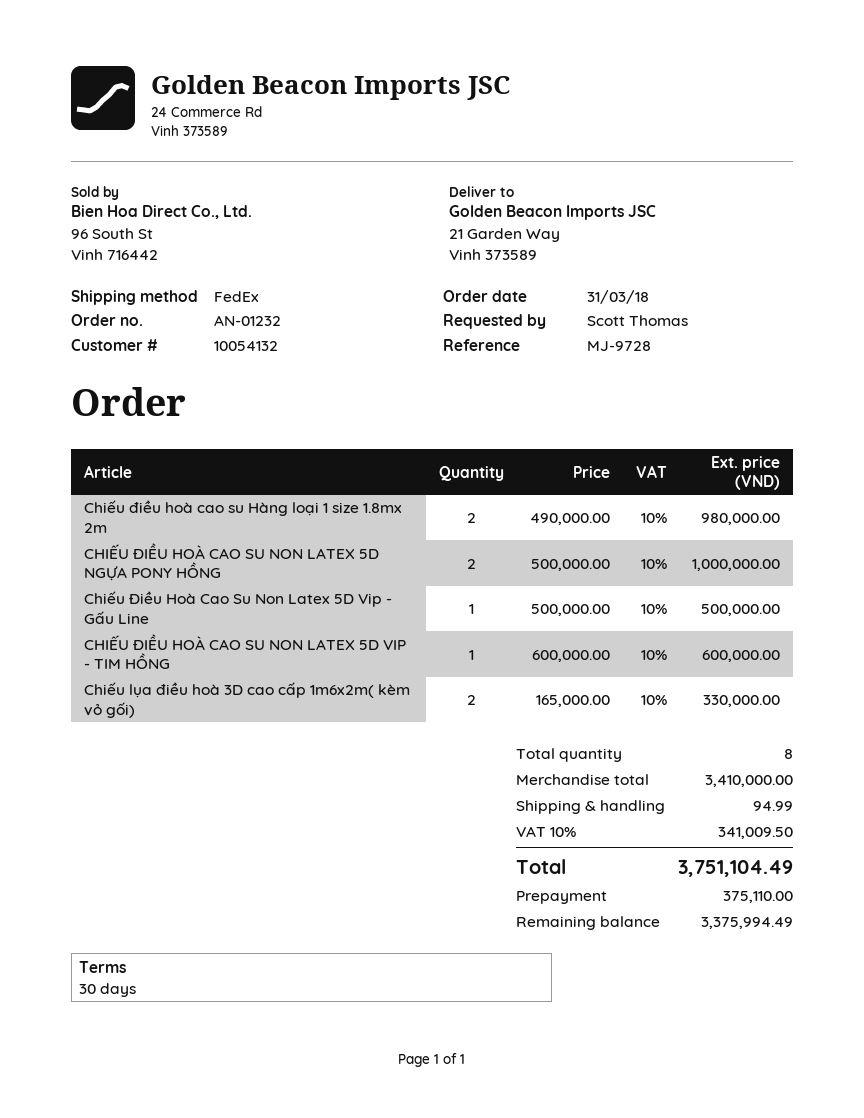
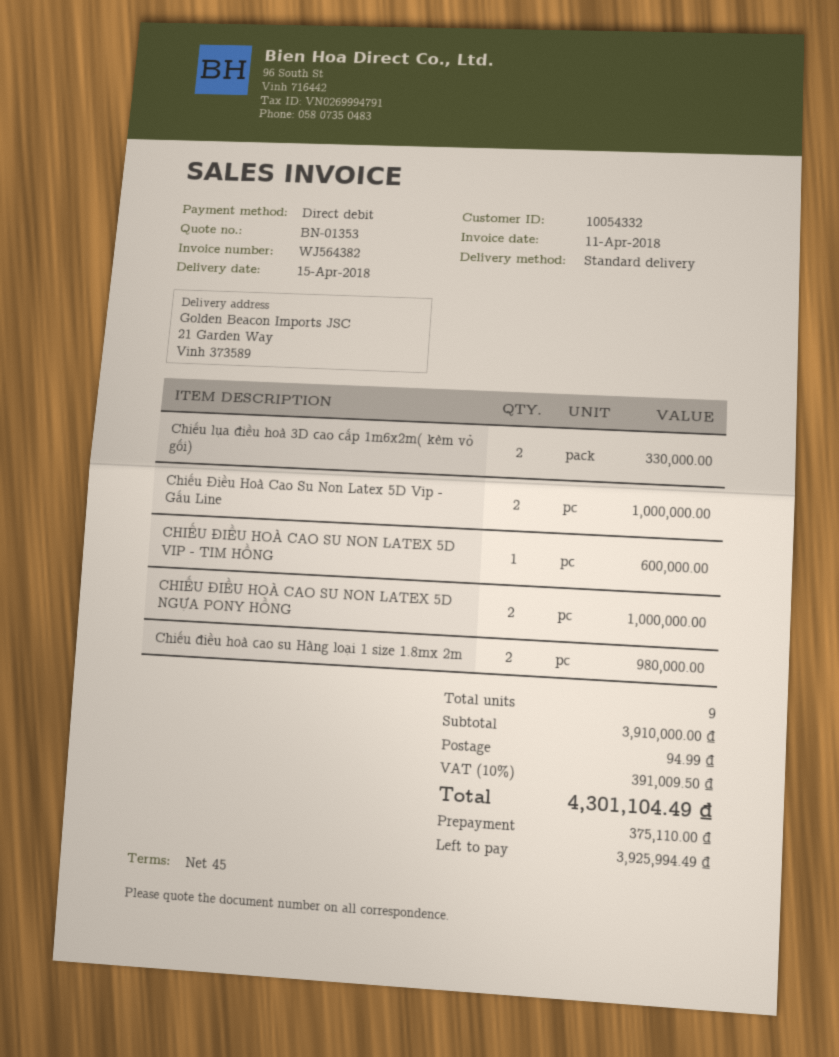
payment terms: 30 days -> 45 days
customer number: 10054132 -> 10054332
shipping method: FedEx -> standard
Chiếu Điều Hoà Cao Su Non Latex 5D Vip - Gấu Line: 1 for 500000.00 -> 2 for 1000000.00
total quantity: 8 -> 9
subtotal: 3410000.00 -> 3910000.00
tax: 10% = 341009.50 -> 10% = 391009.50
total: 3751104.49 -> 4301104.49
balance: 3375994.49 -> 3925994.49

